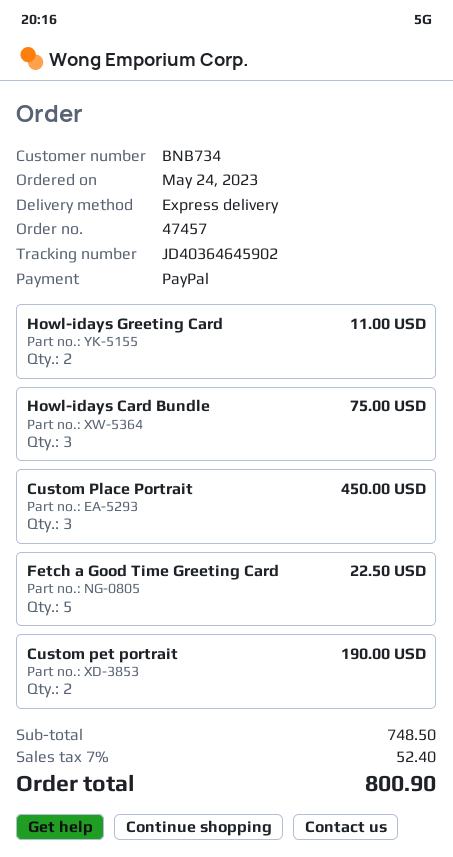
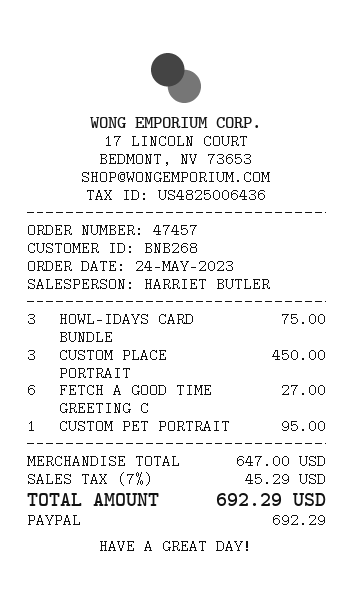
customer number: BNB734 -> BNB268
Howl-idays Greeting Card: 2 for 11.00 -> none
Fetch a Good Time Greeting Card: 5 for 22.50 -> 6 for 27.00
Custom pet portrait: 2 for 190.00 -> 1 for 95.00
subtotal: 748.50 -> 647.00
tax: 7% = 52.40 -> 7% = 45.29
total: 800.90 -> 692.29

